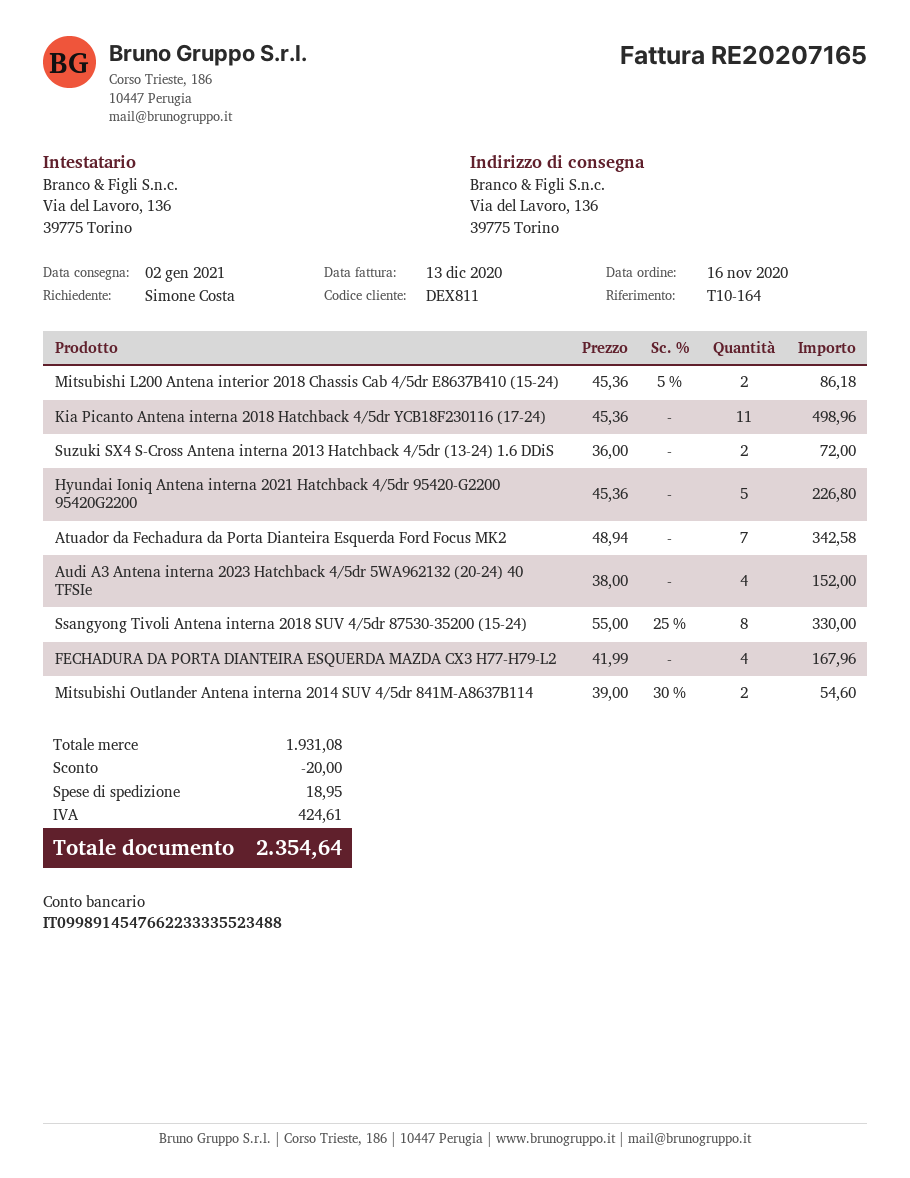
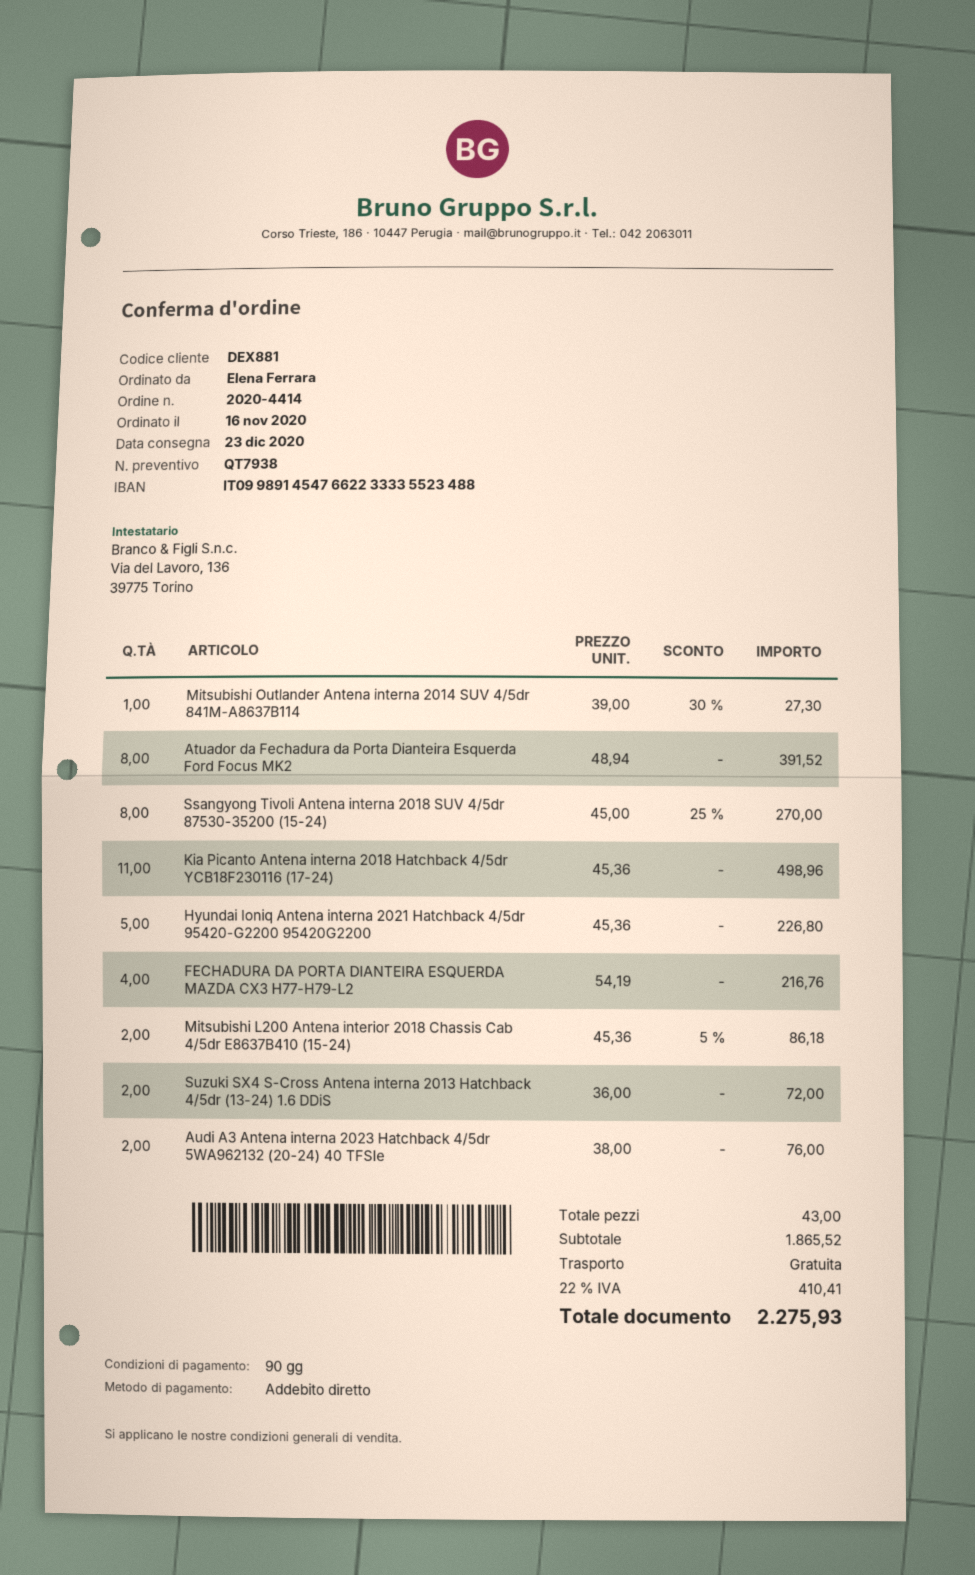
delivery date: 2021-01-02 -> 2020-12-23
customer number: DEX811 -> DEX881
ordered by: Simone Costa -> Elena Ferrara
Atuador da Fechadura da Porta Dianteira Esquerda Ford Focus MK2: 7 x 48.94 = 342.58 -> 8 x 48.94 = 391.52
Audi A3 Antena interna 2023 Hatchback 4/5dr 5WA962132 (20-24) 40 TFSIe: 4 x 38.00 = 152.00 -> 2 x 38.00 = 76.00
Ssangyong Tivoli Antena interna 2018 SUV 4/5dr 87530-35200 (15-24): 8 x 55.00 - 25% = 330.00 -> 8 x 45.00 - 25% = 270.00
FECHADURA DA PORTA DIANTEIRA ESQUERDA MAZDA CX3 H77-H79-L2: 4 x 41.99 = 167.96 -> 4 x 54.19 = 216.76
Mitsubishi Outlander Antena interna 2014 SUV 4/5dr 841M-A8637B114: 2 x 39.00 - 30% = 54.60 -> 1 x 39.00 - 30% = 27.30
subtotal: 1931.08 -> 1865.52
discount: 20.00 -> none
shipping: 18.95 -> 0.00
tax: 424.61 -> 410.41
total: 2354.64 -> 2275.93

